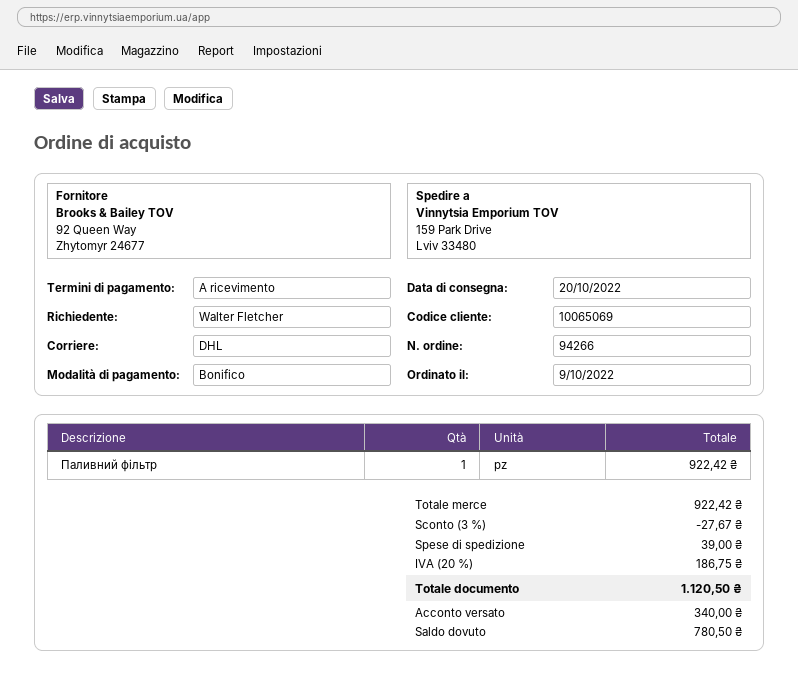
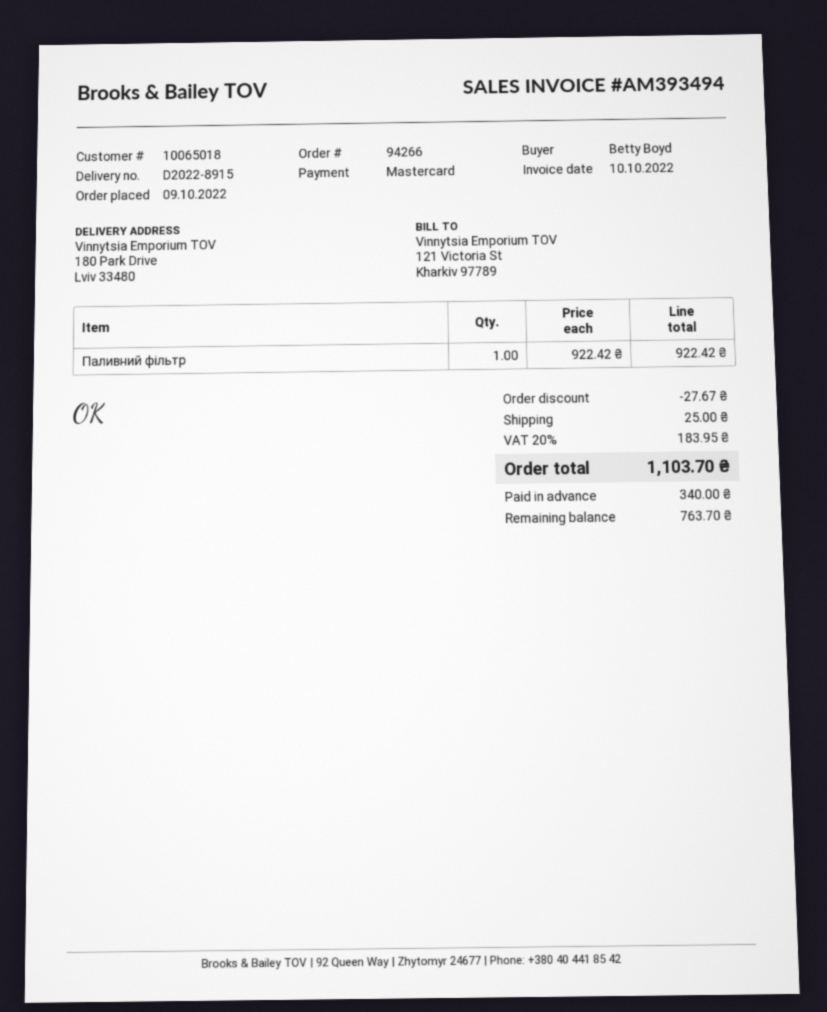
customer number: 10065069 -> 10065018
ordered by: Walter Fletcher -> Betty Boyd
payment method: bank transfer -> Mastercard
ship to: 159 Park Drive, Lviv 33480 -> 180 Park Drive, Lviv 33480
shipping: 39.00 -> 25.00
tax: 20% = 186.75 -> 20% = 183.95
total: 1120.50 -> 1103.70
balance: 780.50 -> 763.70

